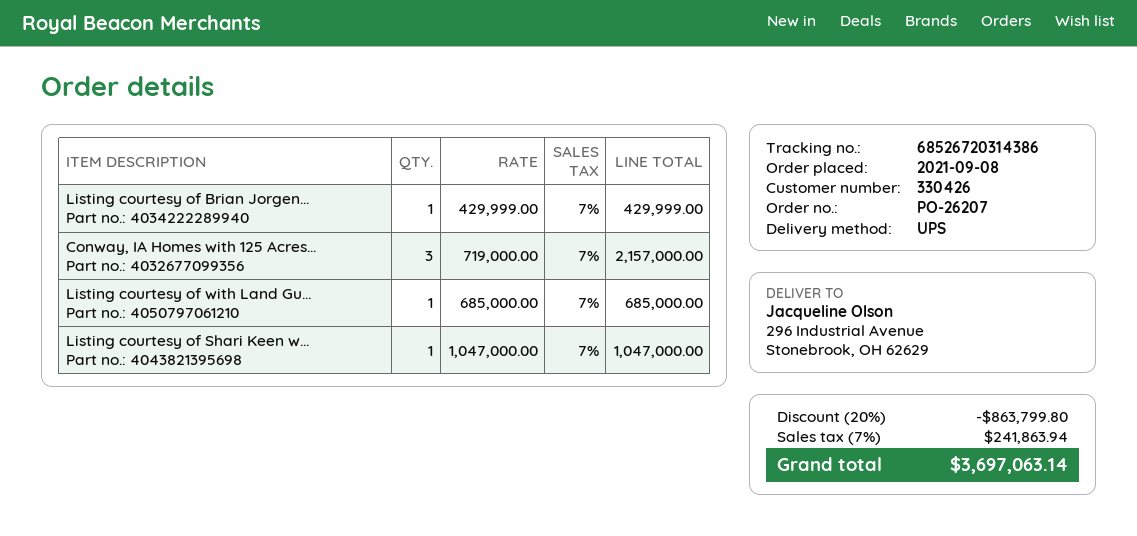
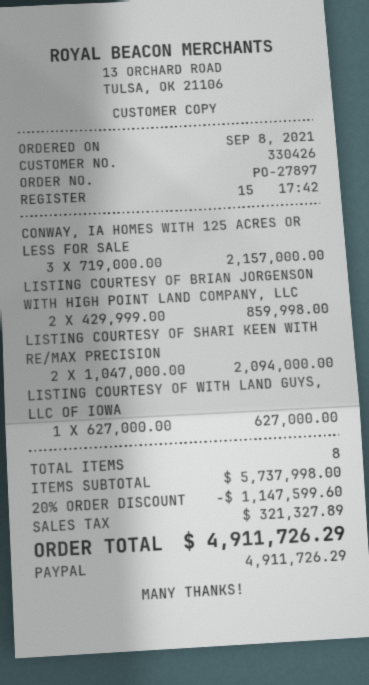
order number: PO-26207 -> PO-27897
Listing courtesy of Brian Jorgen...: 1 x 429999.00 = 429999.00 -> 2 x 429999.00 = 859998.00
Listing courtesy of with Land Gu...: 1 x 685000.00 = 685000.00 -> 1 x 627000.00 = 627000.00
Listing courtesy of Shari Keen w...: 1 x 1047000.00 = 1047000.00 -> 2 x 1047000.00 = 2094000.00
discount: 20% = 863799.80 -> 20% = 1147599.60
tax: 241863.94 -> 321327.89
total: 3697063.14 -> 4911726.29

